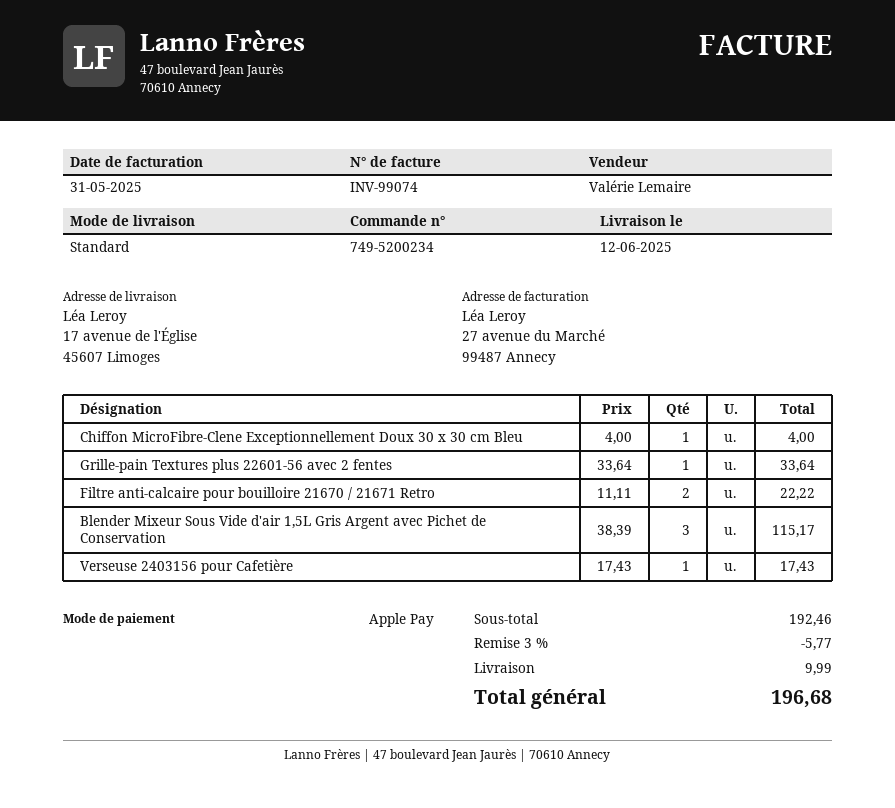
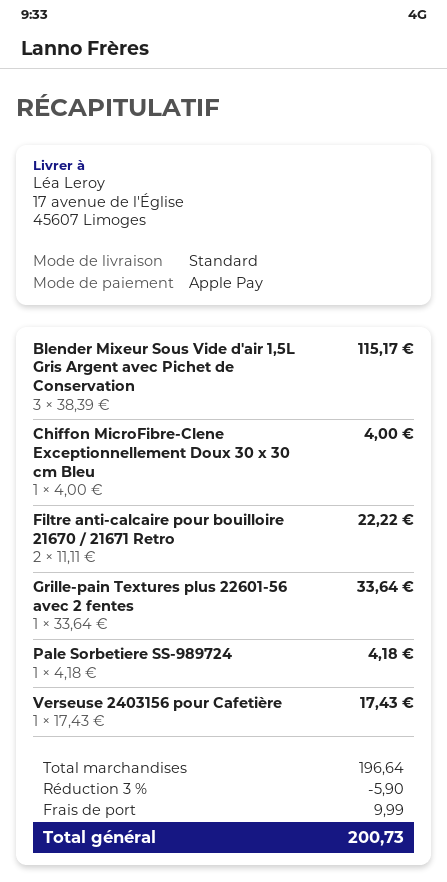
Pale Sorbetiere SS-989724: none -> 1 x 4.18 = 4.18
subtotal: 192.46 -> 196.64
discount: 3% = 5.77 -> 3% = 5.90
total: 196.68 -> 200.73

